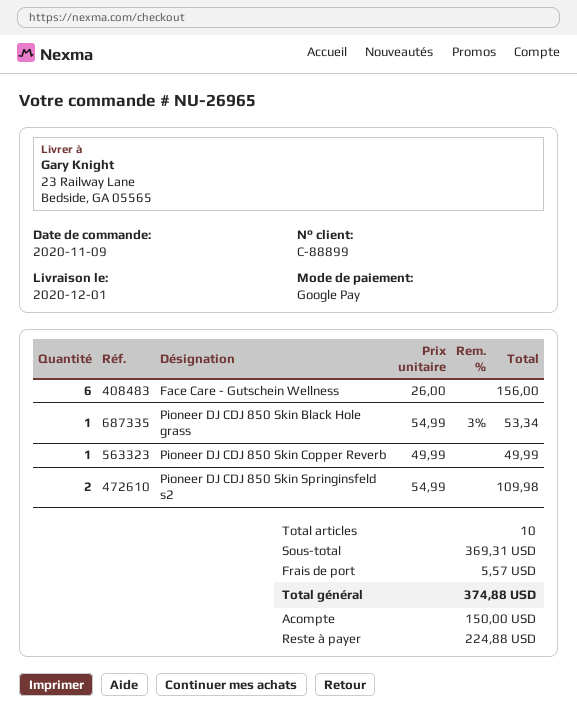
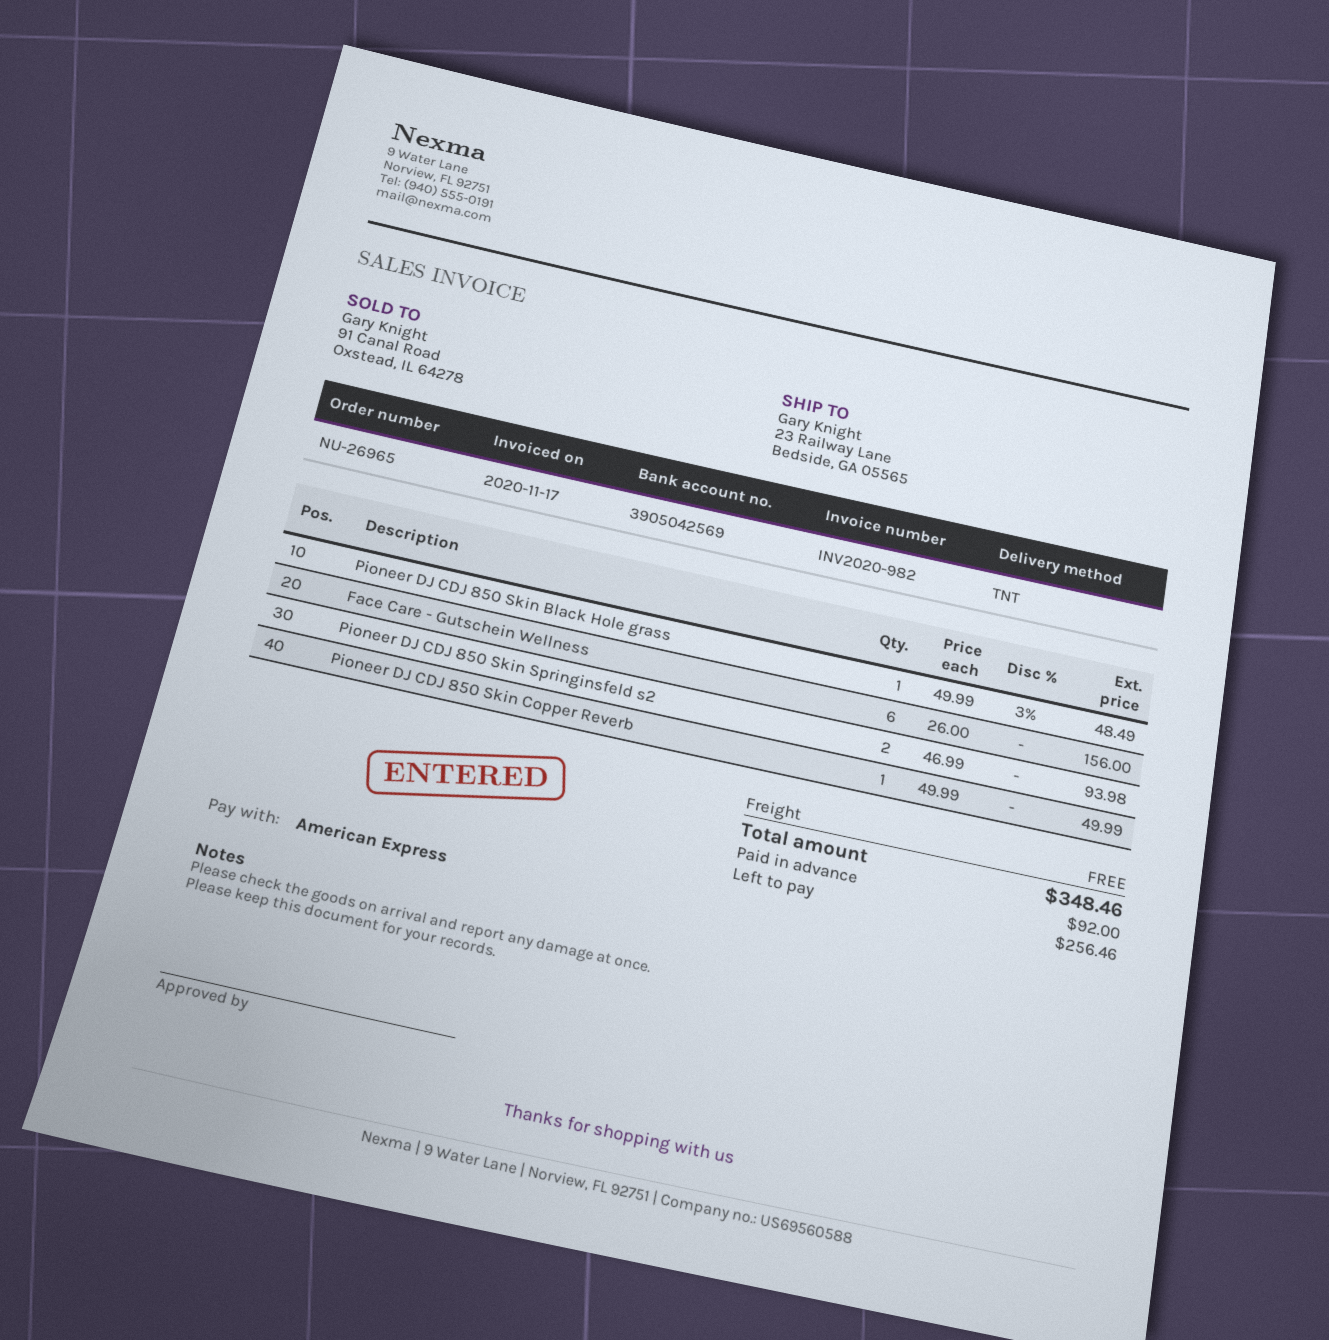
payment method: Google Pay -> American Express
Pioneer DJ CDJ 850 Skin Black Hole grass: 1 x 54.99 - 3% = 53.34 -> 1 x 49.99 - 3% = 48.49
Pioneer DJ CDJ 850 Skin Springinsfeld s2: 2 x 54.99 = 109.98 -> 2 x 46.99 = 93.98
shipping: 5.57 -> 0.00
total: 374.88 -> 348.46
deposit: 150.00 -> 92.00
balance: 224.88 -> 256.46

